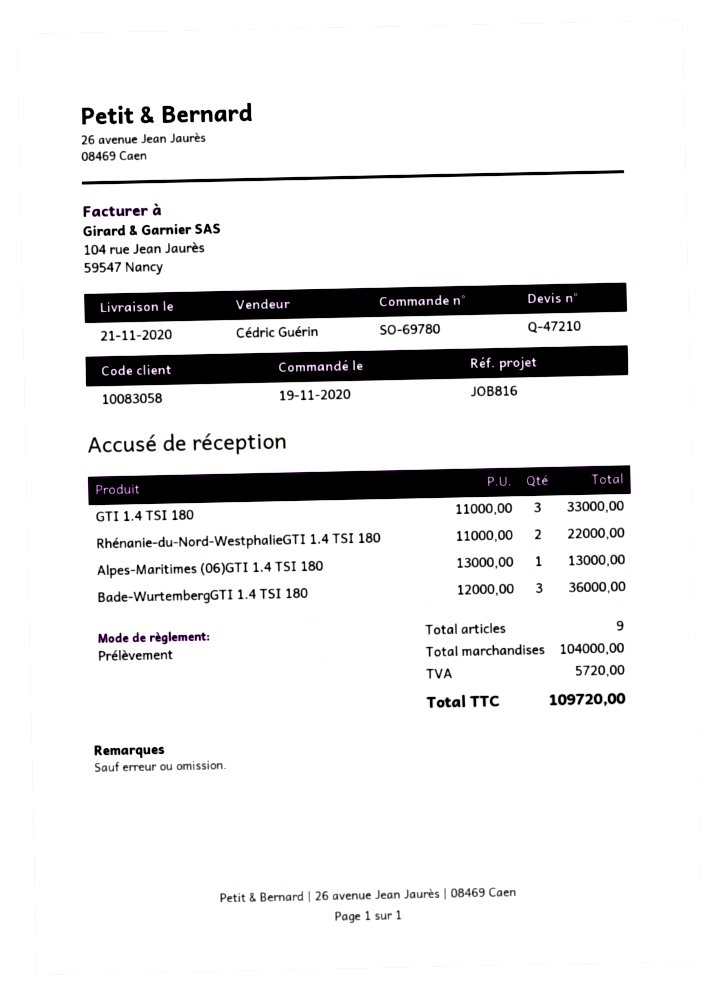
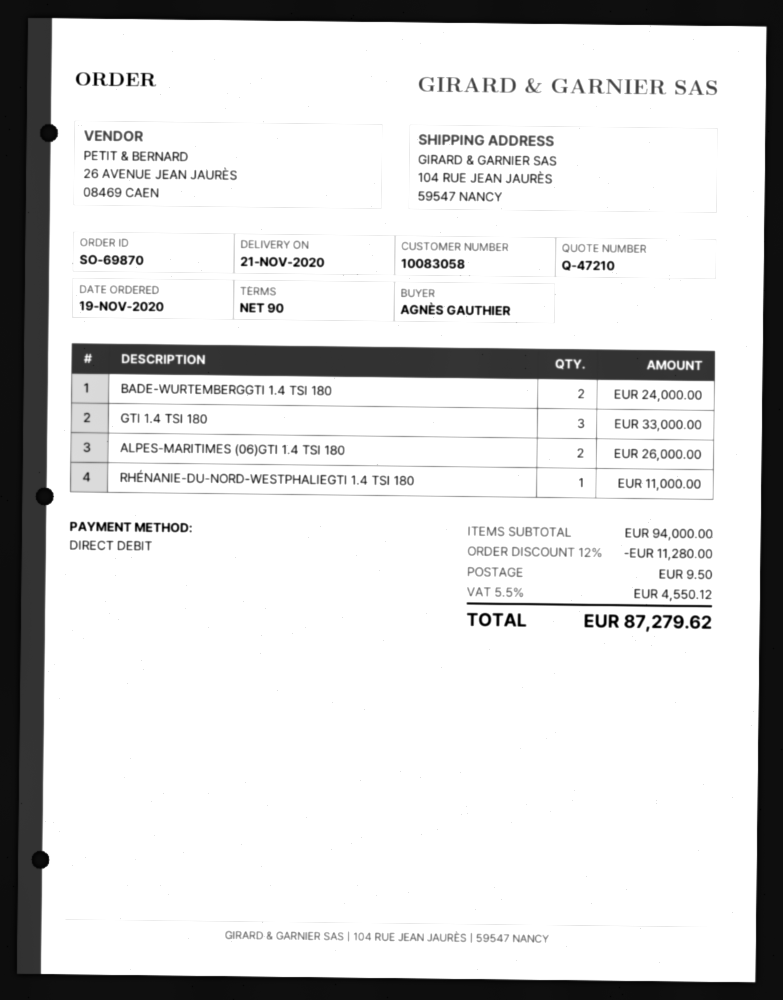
order number: SO-69780 -> SO-69870
Rhénanie-du-Nord-WestphalieGTI 1.4 TSI 180: 2 for 22000.00 -> 1 for 11000.00
Alpes-Maritimes (06)GTI 1.4 TSI 180: 1 for 13000.00 -> 2 for 26000.00
Bade-WurtembergGTI 1.4 TSI 180: 3 for 36000.00 -> 2 for 24000.00
subtotal: 104000.00 -> 94000.00
discount: none -> 12% = 11280.00
shipping: none -> 9.50
tax: 5720.00 -> 4550.12
total: 109720.00 -> 87279.62

